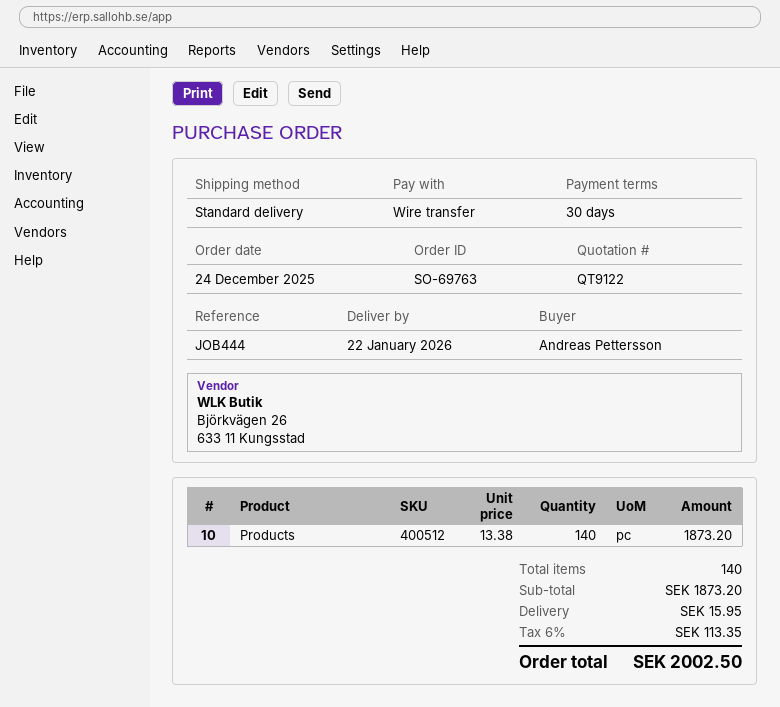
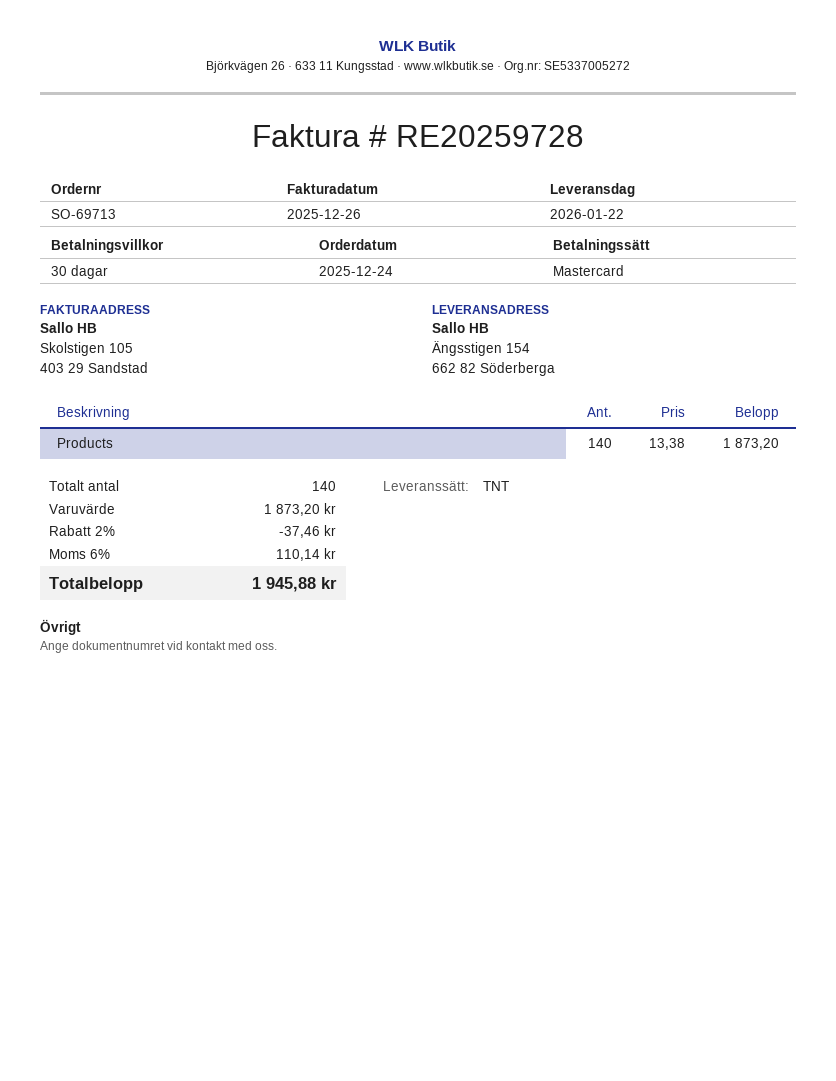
order number: SO-69763 -> SO-69713
payment method: bank transfer -> Mastercard
shipping method: standard -> TNT
discount: none -> 2% = 37.46
shipping: 15.95 -> none
tax: 6% = 113.35 -> 6% = 110.14
total: 2002.50 -> 1945.88

